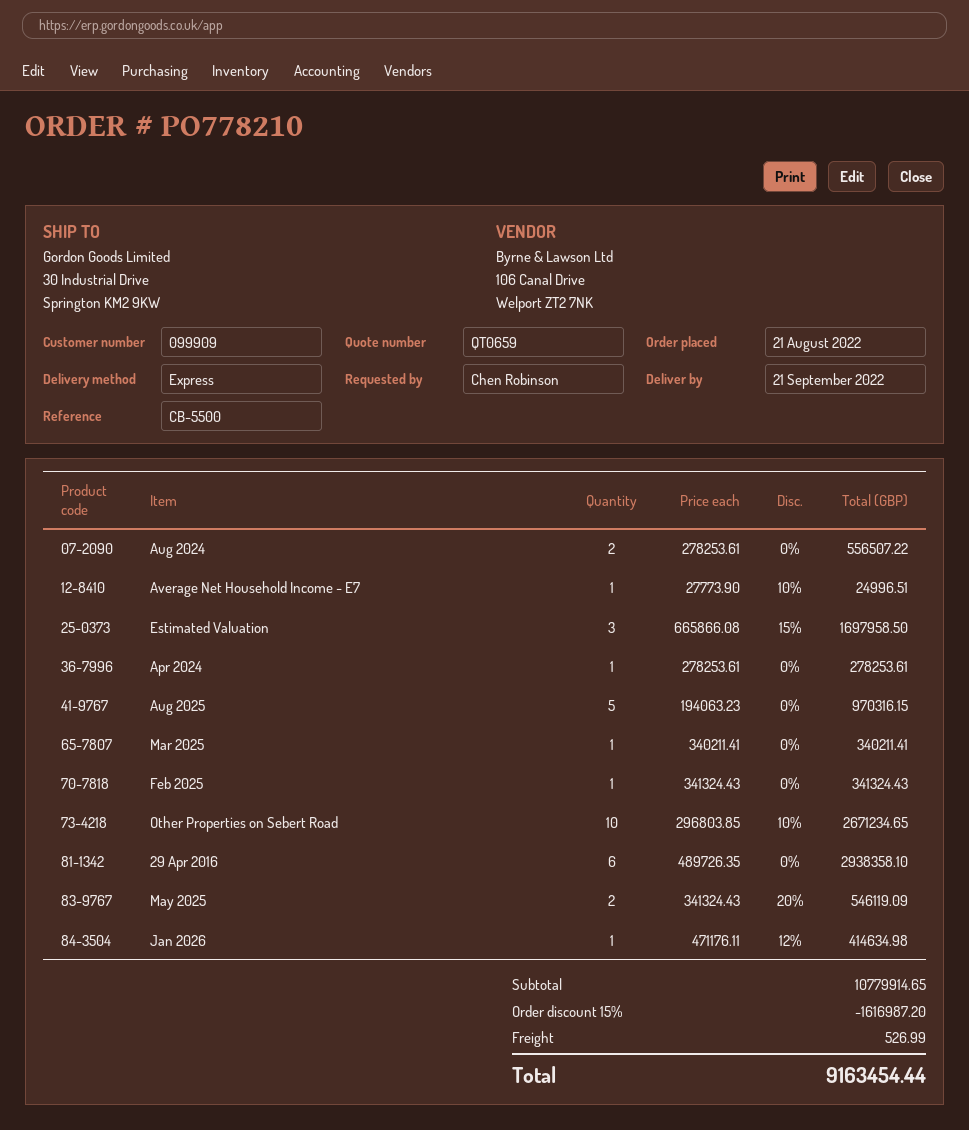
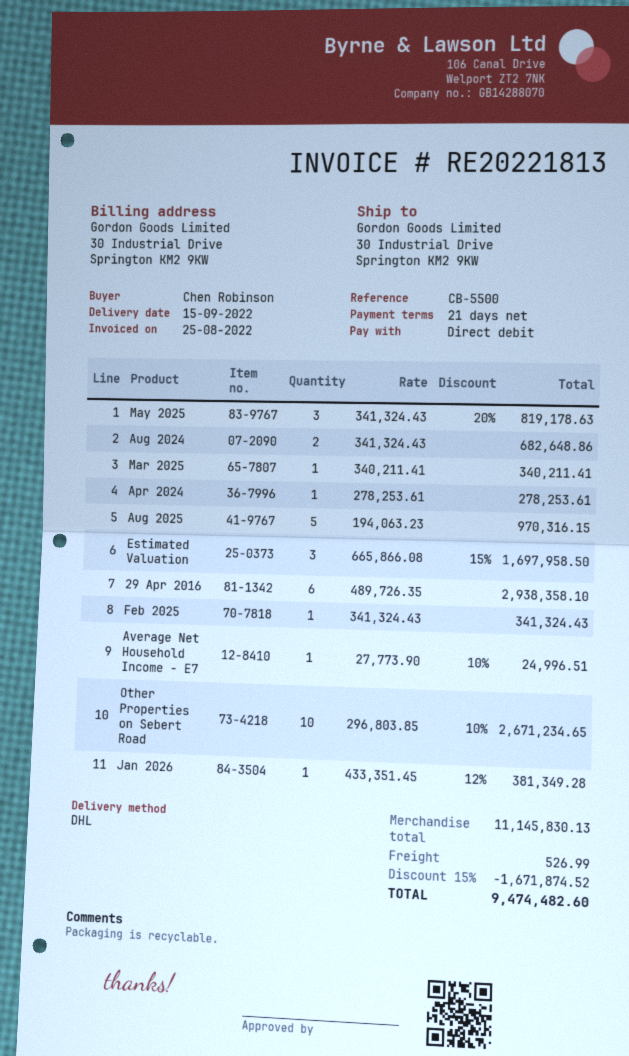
delivery date: 2022-09-21 -> 2022-09-15
shipping method: express -> DHL
Aug 2024: 2 x 278253.61 = 556507.22 -> 2 x 341324.43 = 682648.86
May 2025: 2 x 341324.43 - 20% = 546119.09 -> 3 x 341324.43 - 20% = 819178.63
Jan 2026: 1 x 471176.11 - 12% = 414634.98 -> 1 x 433351.45 - 12% = 381349.28
subtotal: 10779914.65 -> 11145830.13
discount: 15% = 1616987.20 -> 15% = 1671874.52
total: 9163454.44 -> 9474482.60

